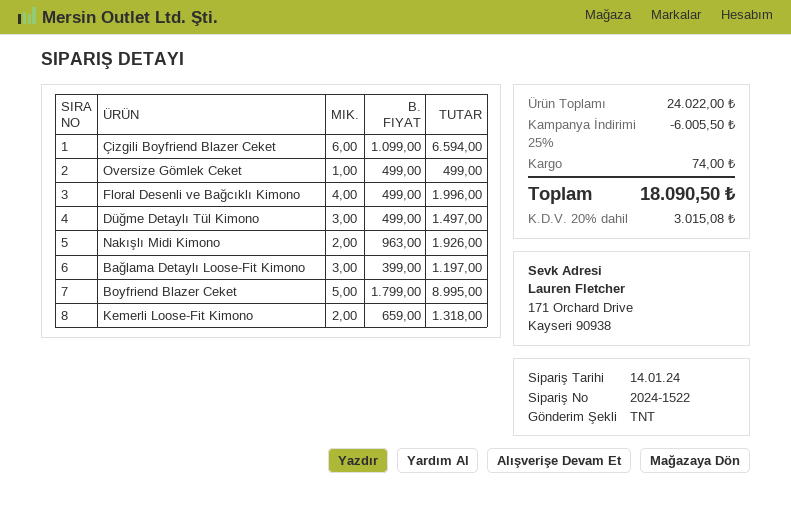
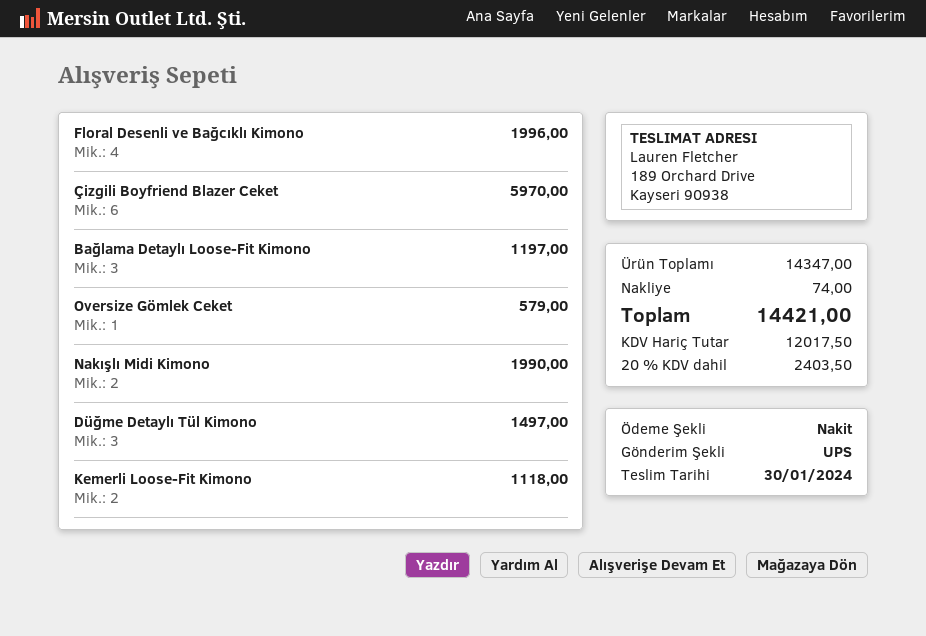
shipping method: TNT -> UPS
ship to: 171 Orchard Drive, Kayseri 90938 -> 189 Orchard Drive, Kayseri 90938
Çizgili Boyfriend Blazer Ceket: 6 for 6594.00 -> 6 for 5970.00
Oversize Gömlek Ceket: 1 for 499.00 -> 1 for 579.00
Nakışlı Midi Kimono: 2 for 1926.00 -> 2 for 1990.00
Boyfriend Blazer Ceket: 5 for 8995.00 -> none
Kemerli Loose-Fit Kimono: 2 for 1318.00 -> 2 for 1118.00
subtotal: 24022.00 -> 14347.00
discount: 25% = 6005.50 -> none
tax: 20% = 3015.08 -> 20% = 2403.50
total: 18090.50 -> 14421.00

